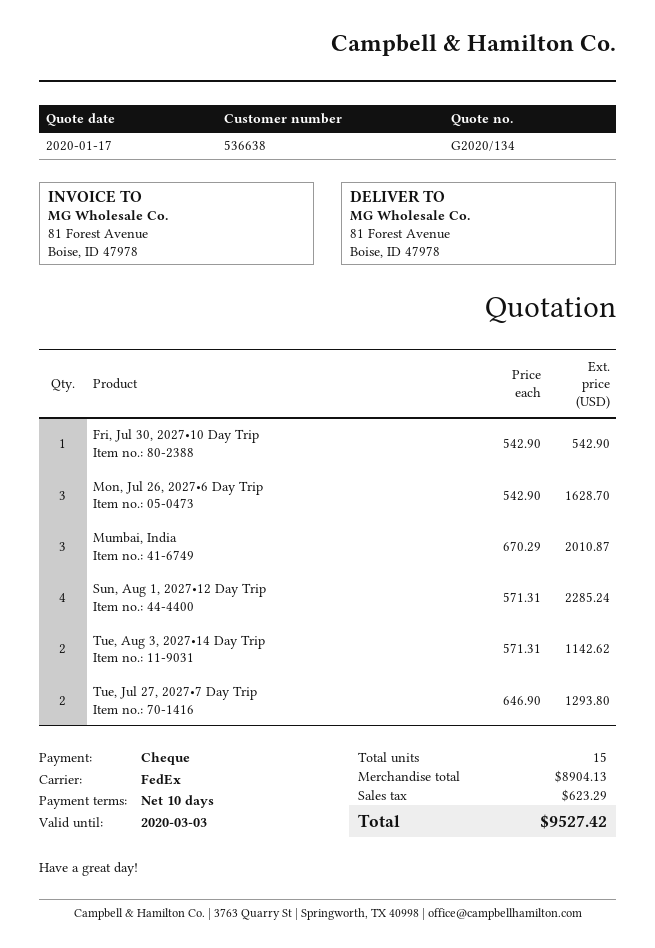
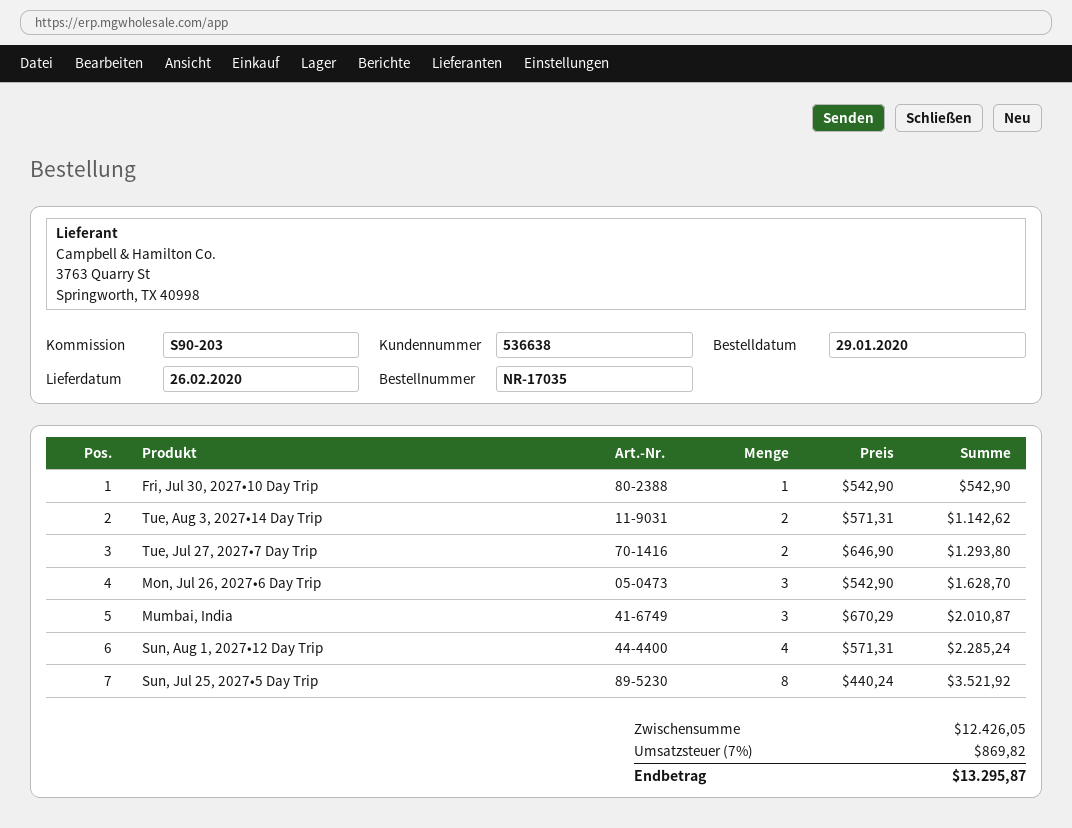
Sun, Jul 25, 2027•5 Day Trip: none -> 8 x 440.24 = 3521.92
subtotal: 8904.13 -> 12426.05
tax: 623.29 -> 869.82
total: 9527.42 -> 13295.87

